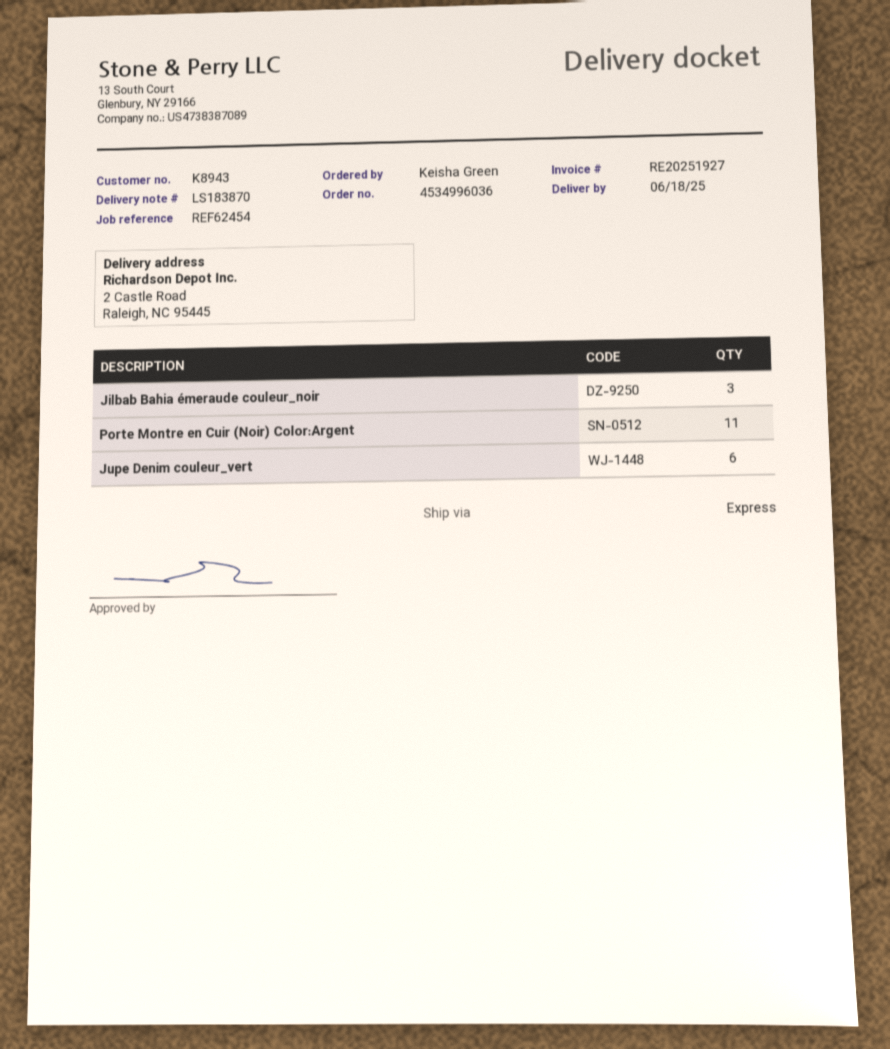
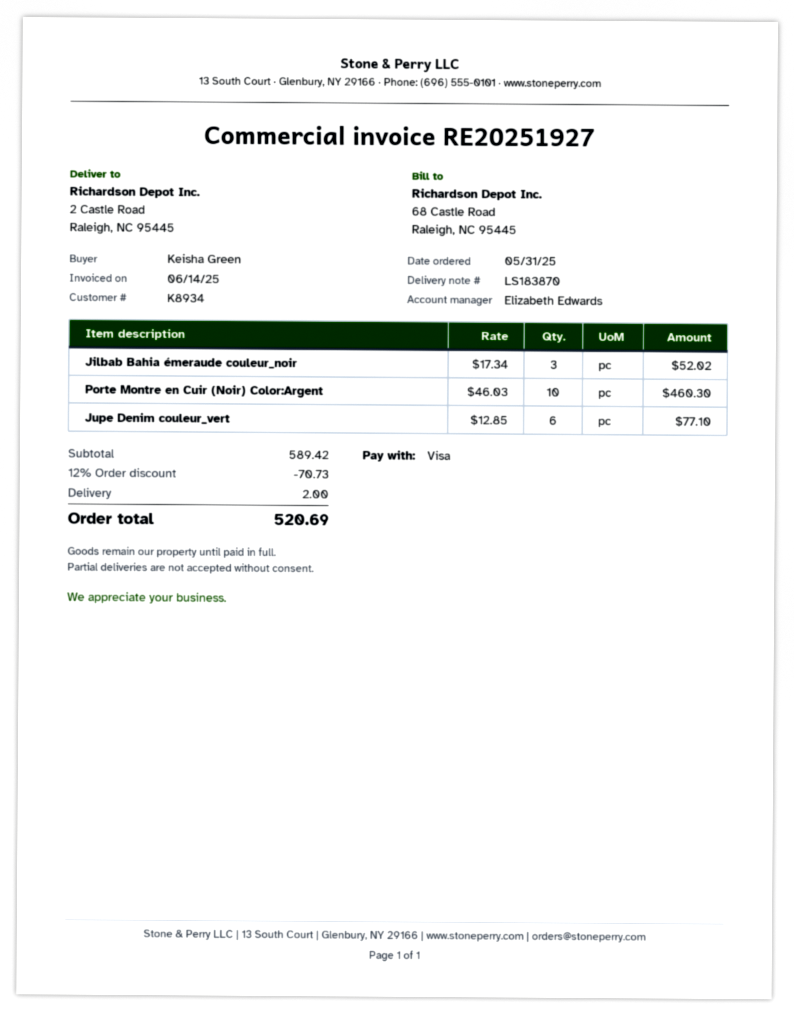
customer number: K8943 -> K8934
Porte Montre en Cuir (Noir) Color:Argent: 11 -> 10

